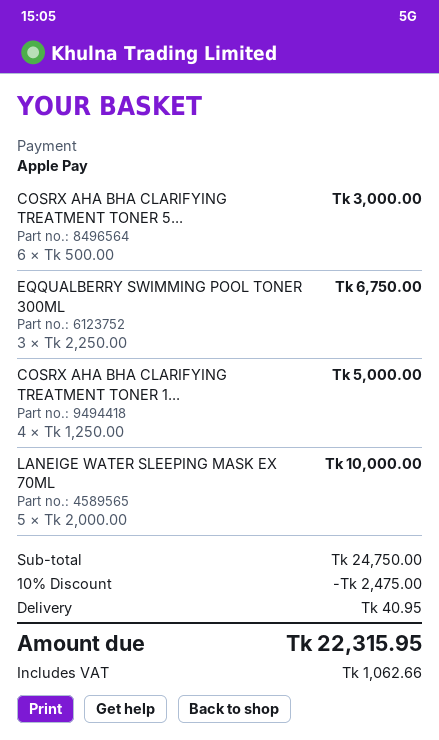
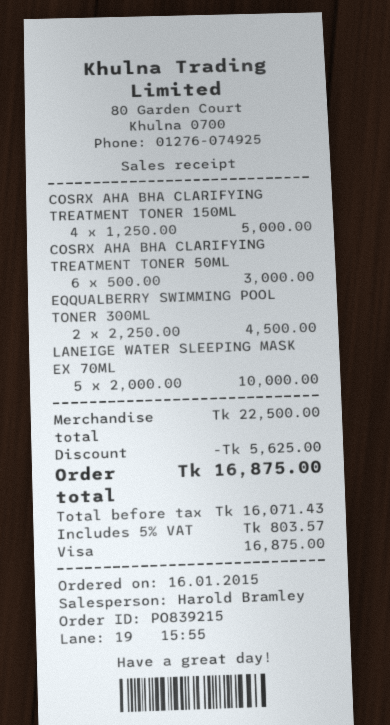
payment method: Apple Pay -> Visa
EQQUALBERRY SWIMMING POOL TONER 300ML: 3 x 2250.00 = 6750.00 -> 2 x 2250.00 = 4500.00
subtotal: 24750.00 -> 22500.00
discount: 2475.00 -> 5625.00
shipping: 40.95 -> none
tax: 1062.66 -> 803.57
total: 22315.95 -> 16875.00

